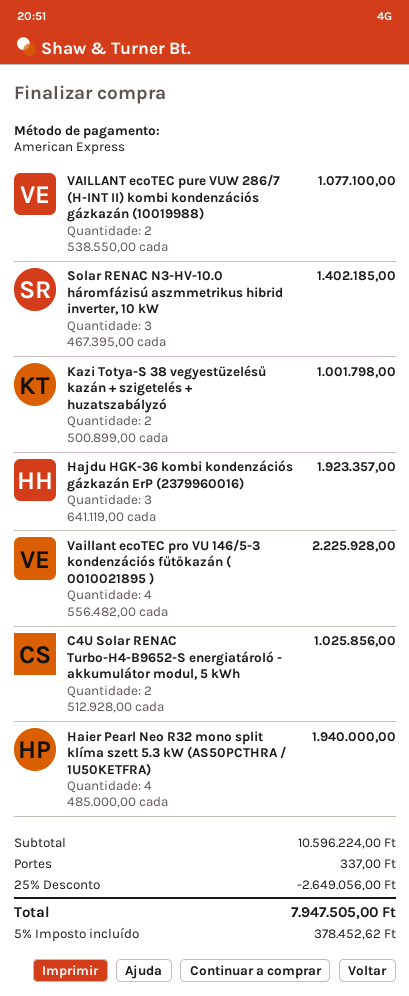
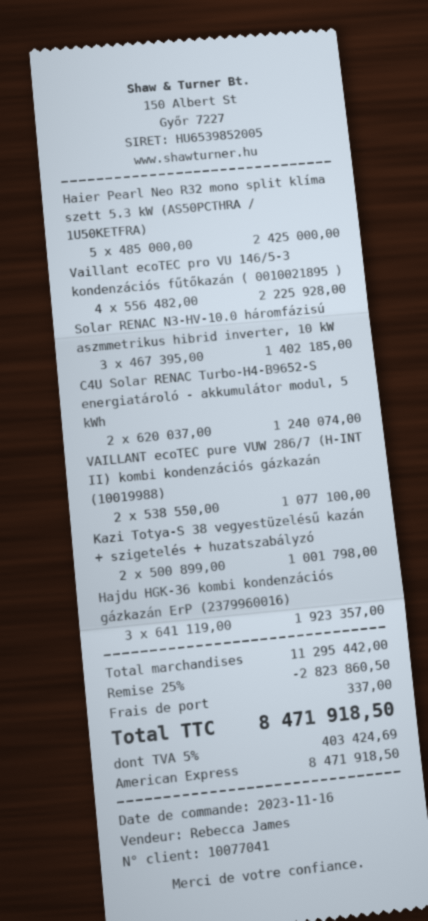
C4U Solar RENAC Turbo-H4-B9652-S energiatároló - akkumulátor modul, 5 kWh: 2 x 512928.00 = 1025856.00 -> 2 x 620037.00 = 1240074.00
Haier Pearl Neo R32 mono split klíma szett 5.3 kW (AS50PCTHRA / 1U50KETFRA): 4 x 485000.00 = 1940000.00 -> 5 x 485000.00 = 2425000.00
subtotal: 10596224.00 -> 11295442.00
discount: 25% = 2649056.00 -> 25% = 2823860.50
tax: 5% = 378452.62 -> 5% = 403424.69
total: 7947505.00 -> 8471918.50

